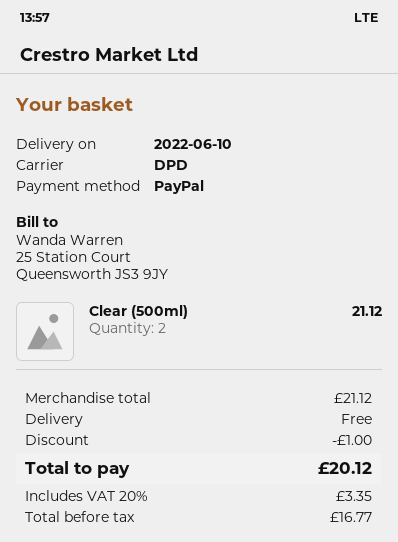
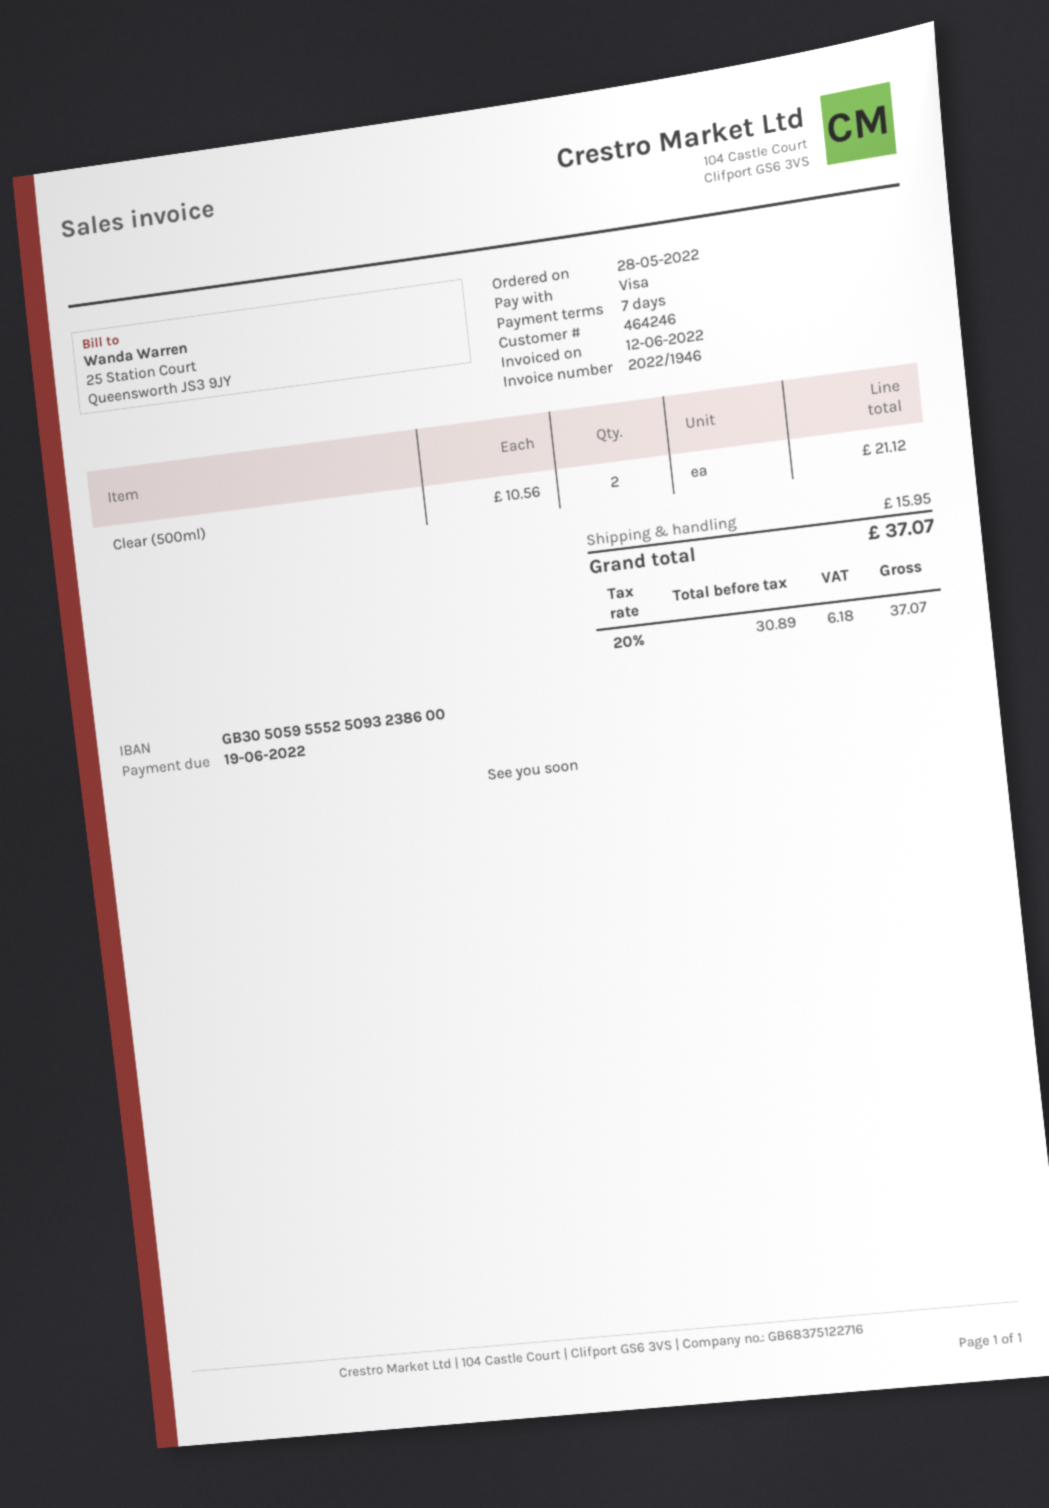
payment method: PayPal -> Visa
discount: 1.00 -> none
shipping: 0.00 -> 15.95
net: 16.77 -> 30.89
tax: 20% = 3.35 -> 20% = 6.18
total: 20.12 -> 37.07

